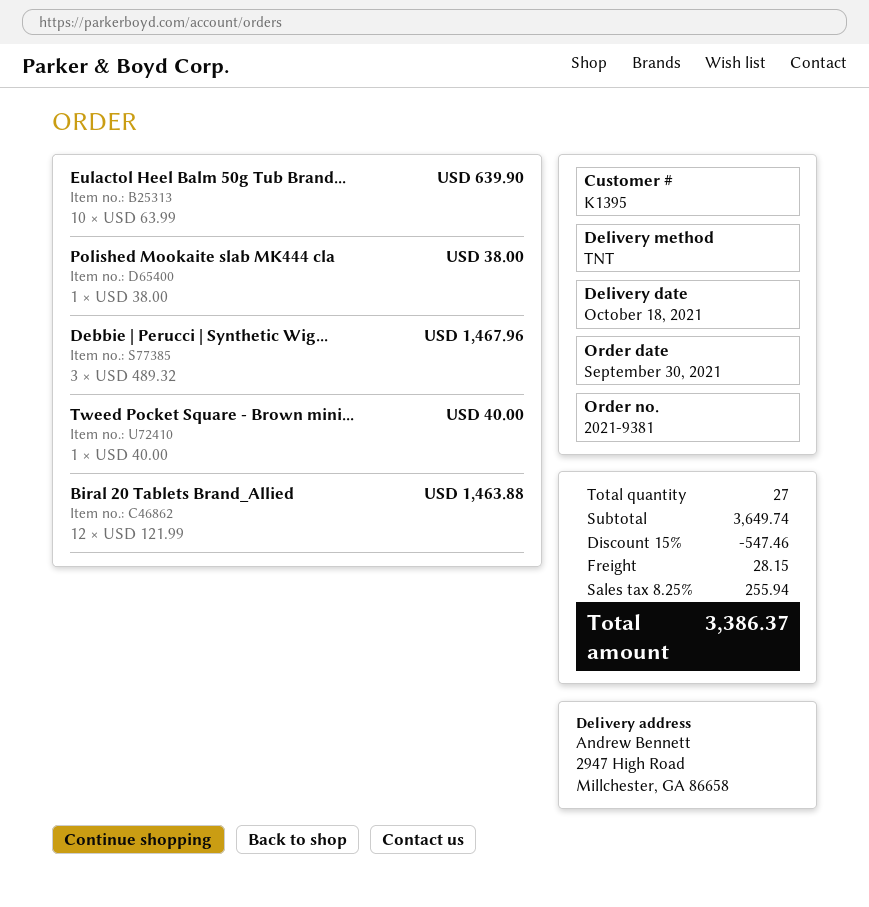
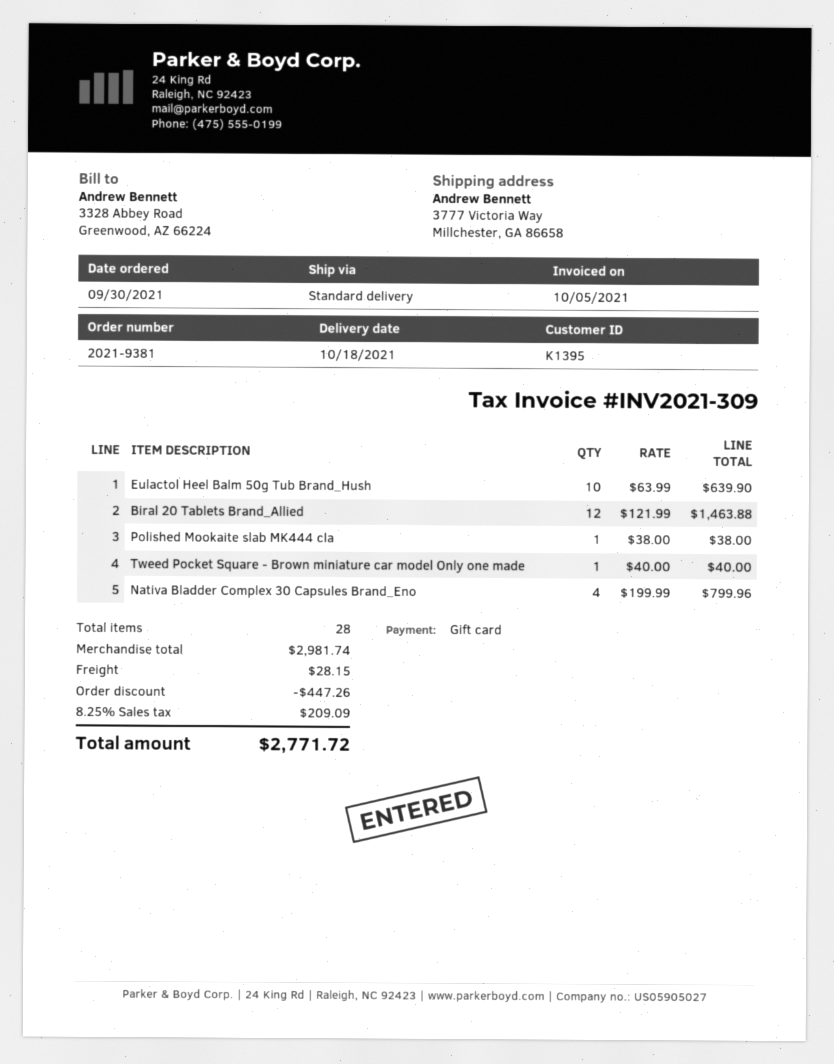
shipping method: TNT -> standard
ship to: 2947 High Road, Millchester, GA 86658 -> 3777 Victoria Way, Millchester, GA 86658
Debbie | Perucci | Synthetic Wig...: 3 x 489.32 = 1467.96 -> none
Nativa Bladder Complex 30 Capsules Brand_Eno: none -> 4 x 199.99 = 799.96
total quantity: 27 -> 28
subtotal: 3649.74 -> 2981.74
discount: 547.46 -> 447.26
tax: 8.25% = 255.94 -> 8.25% = 209.09
total: 3386.37 -> 2771.72

